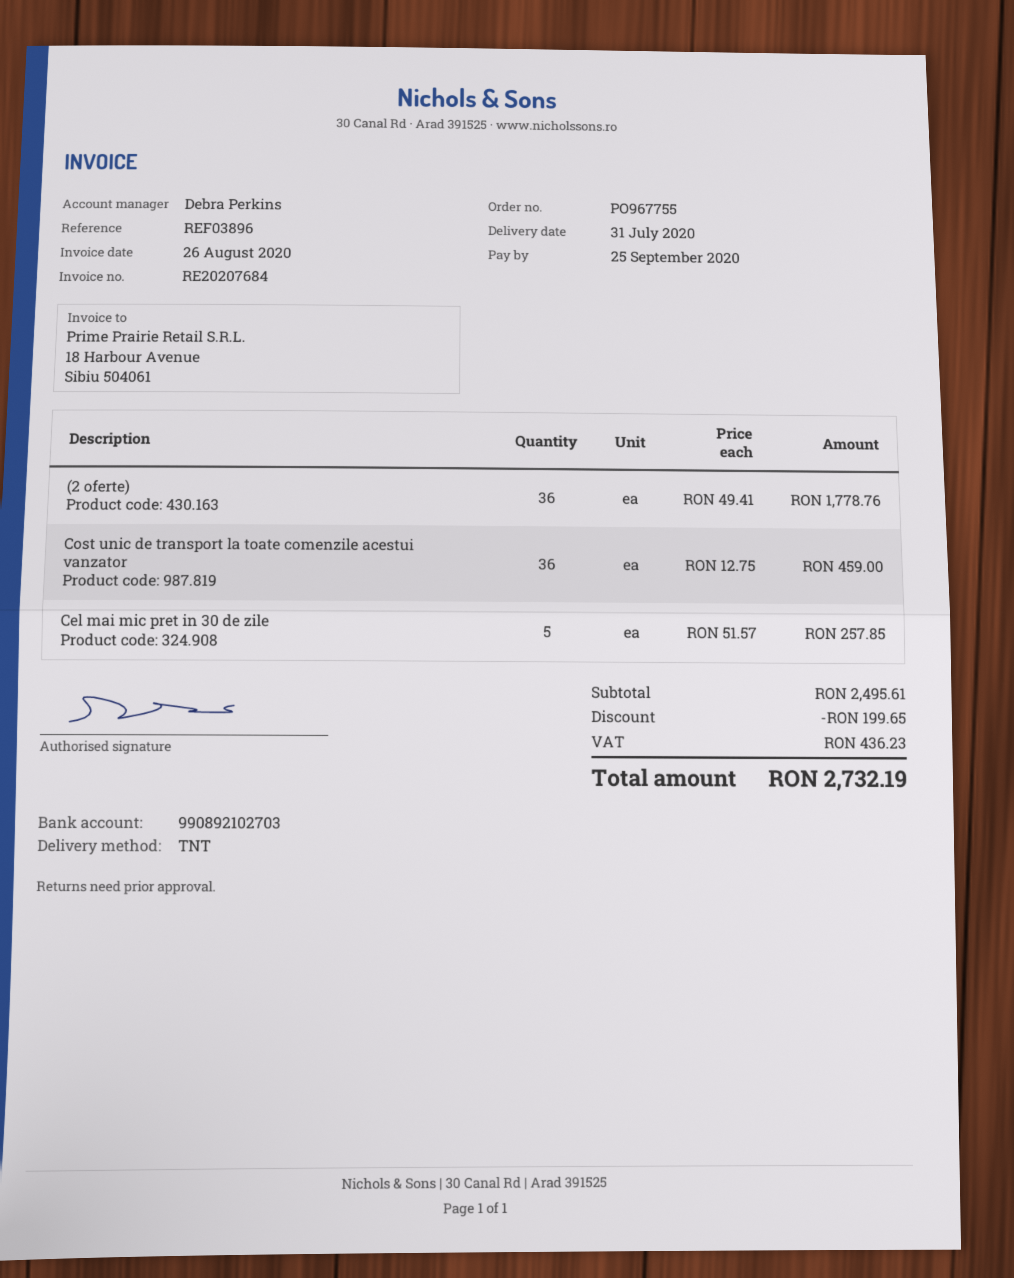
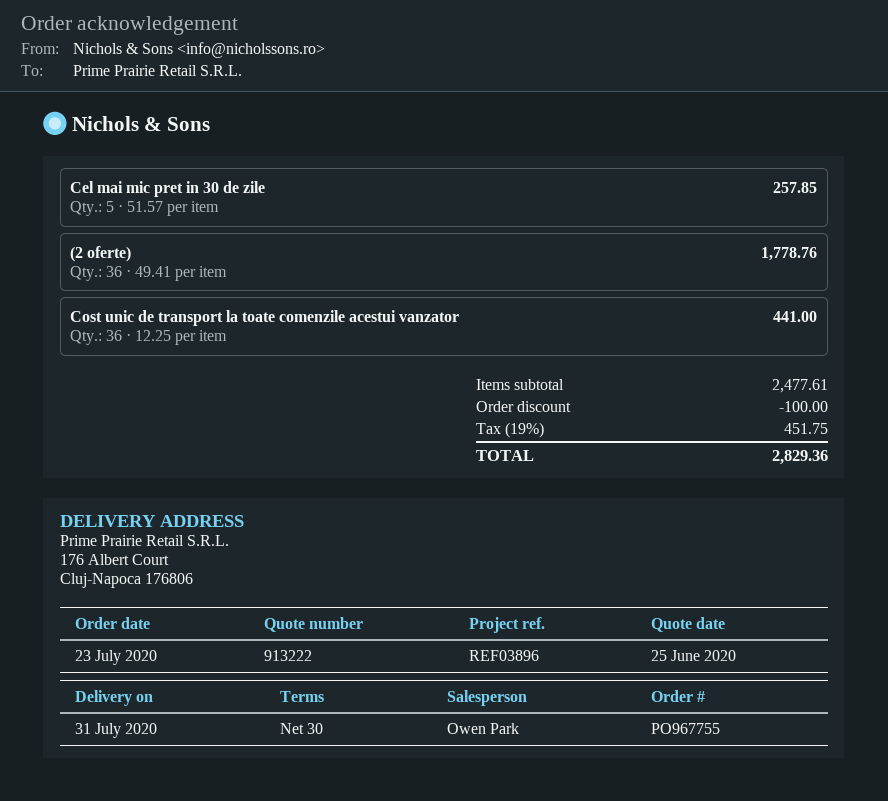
sales rep: Debra Perkins -> Owen Park
Cost unic de transport la toate comenzile acestui vanzator: 36 x 12.75 = 459.00 -> 36 x 12.25 = 441.00
subtotal: 2495.61 -> 2477.61
discount: 199.65 -> 100.00
tax: 436.23 -> 451.75
total: 2732.19 -> 2829.36

